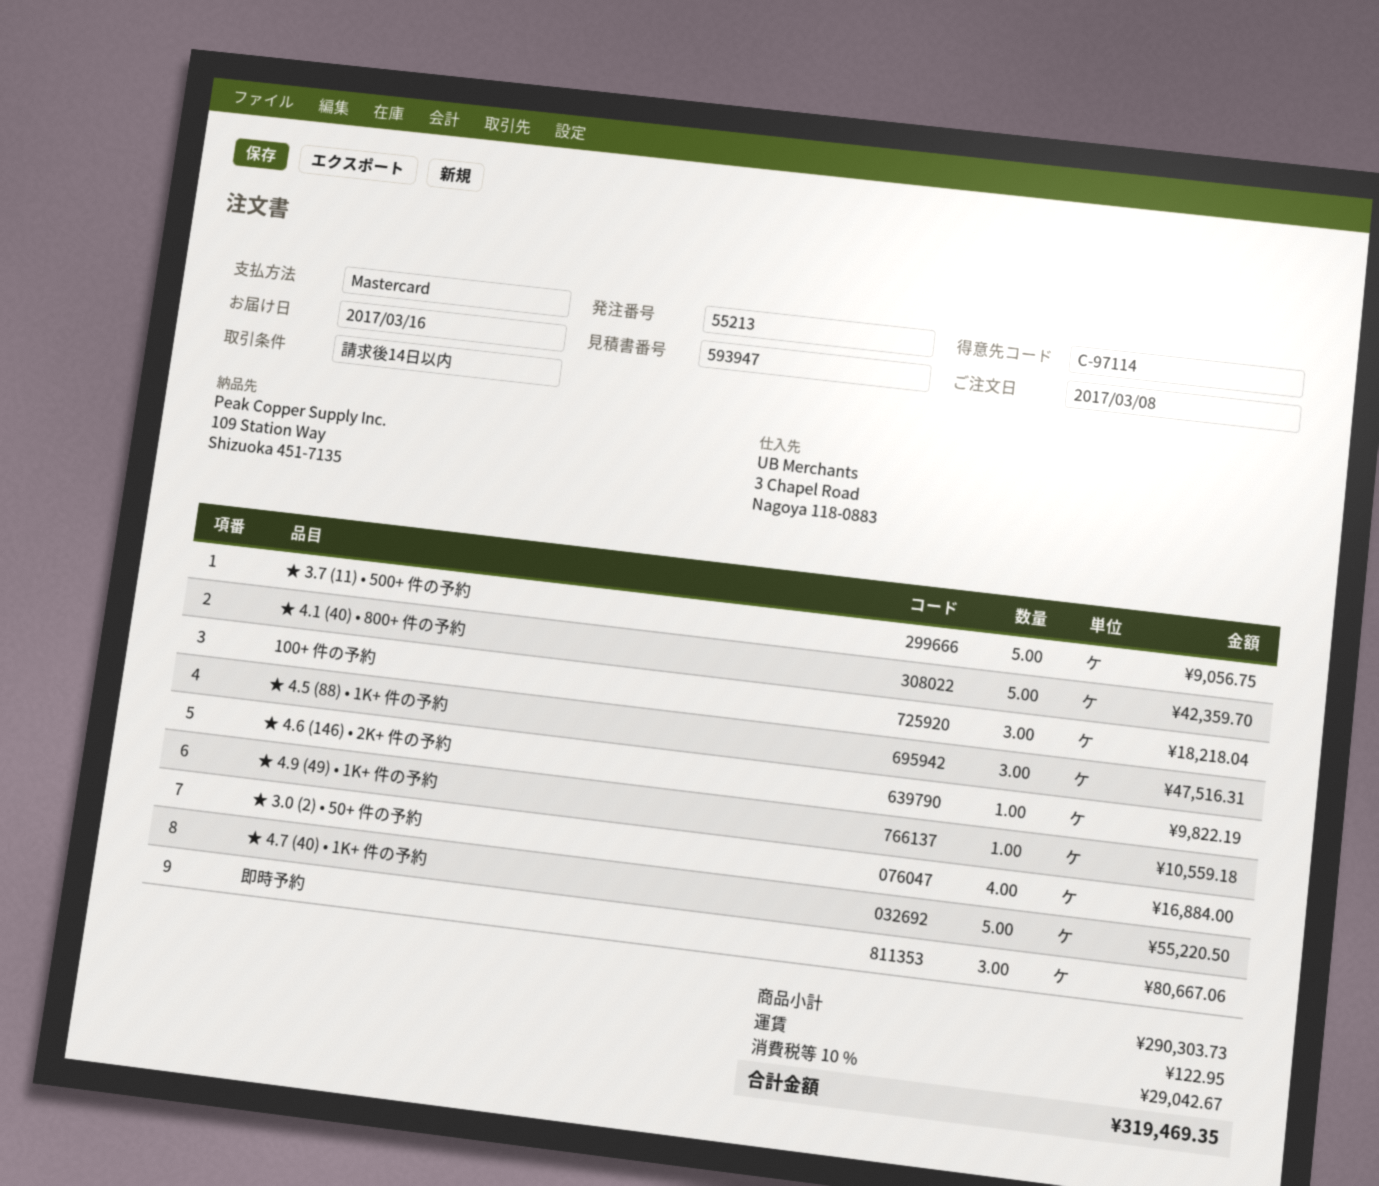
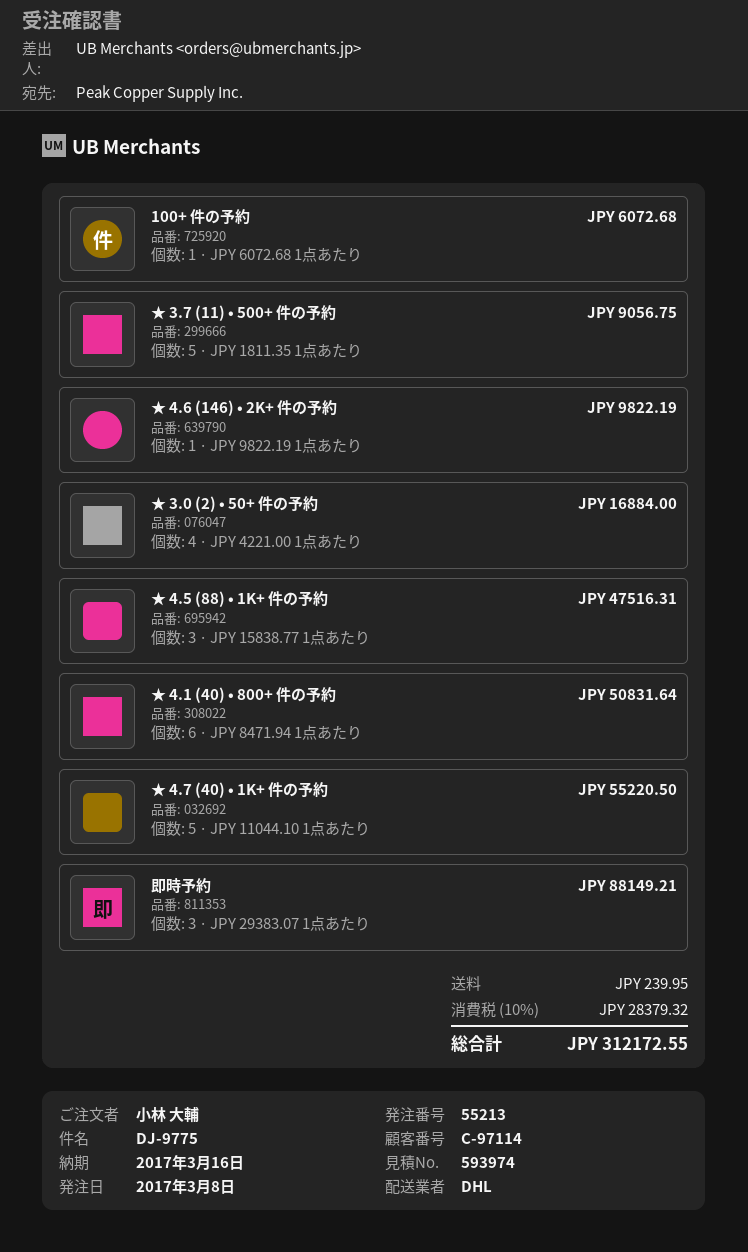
quote number: 593947 -> 593974
★ 4.1 (40) • 800+ 件の予約: 5 for 42359.70 -> 6 for 50831.64
100+ 件の予約: 3 for 18218.04 -> 1 for 6072.68
★ 4.9 (49) • 1K+ 件の予約: 1 for 10559.18 -> none
即時予約: 3 for 80667.06 -> 3 for 88149.21
shipping: 122.95 -> 239.95
tax: 10% = 29042.67 -> 10% = 28379.32
total: 319469.35 -> 312172.55

